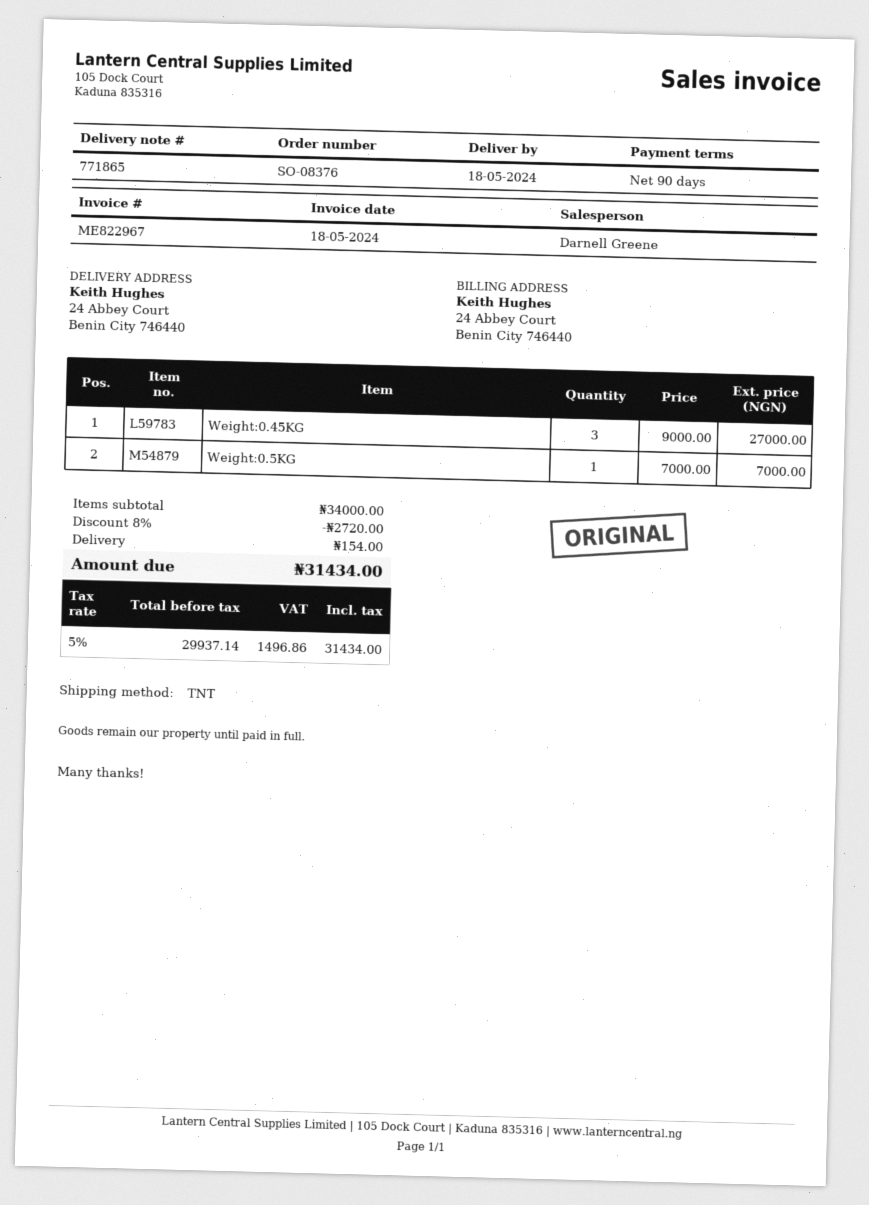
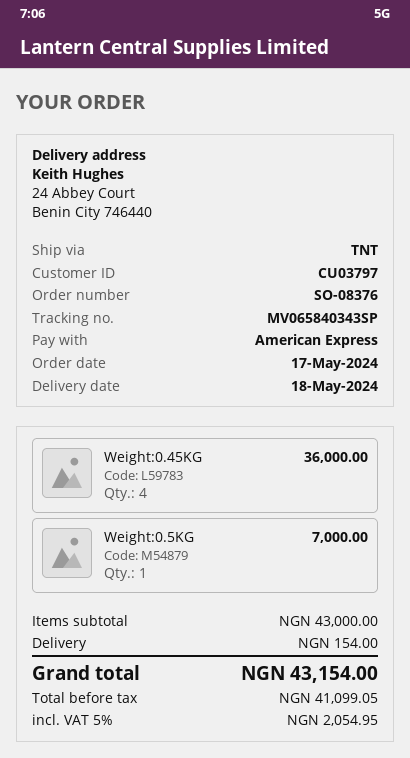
Weight:0.45KG: 3 for 27000.00 -> 4 for 36000.00
subtotal: 34000.00 -> 43000.00
discount: 8% = 2720.00 -> none
net: 29937.14 -> 41099.05
tax: 5% = 1496.86 -> 5% = 2054.95
total: 31434.00 -> 43154.00

